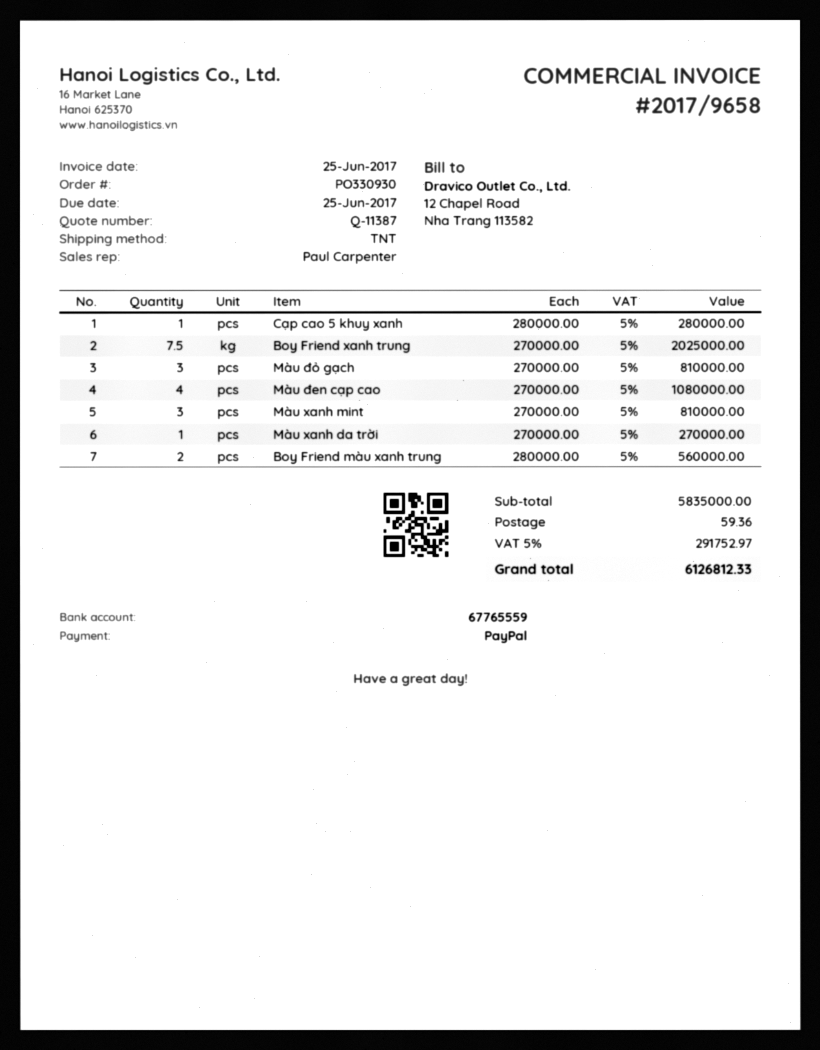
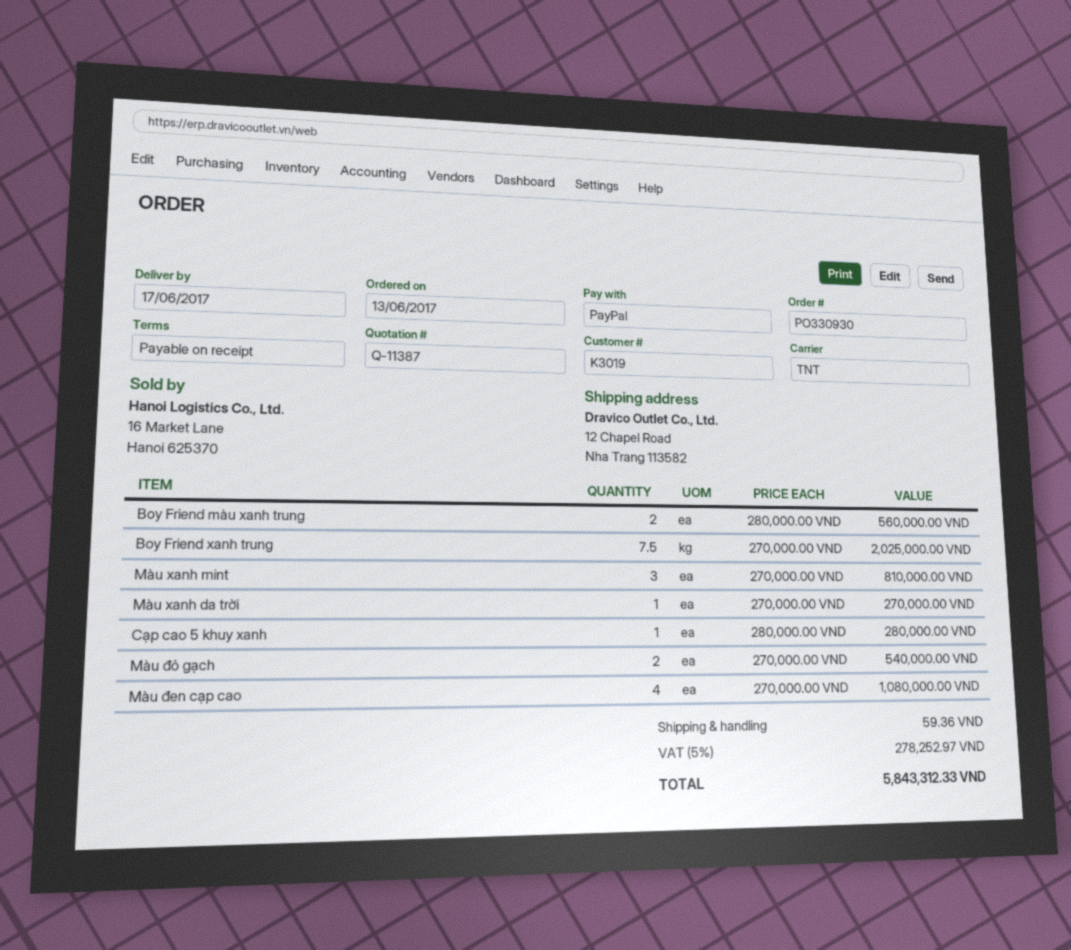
Màu đỏ gạch: 3 x 270000.00 = 810000.00 -> 2 x 270000.00 = 540000.00
tax: 5% = 291752.97 -> 5% = 278252.97
total: 6126812.33 -> 5843312.33

